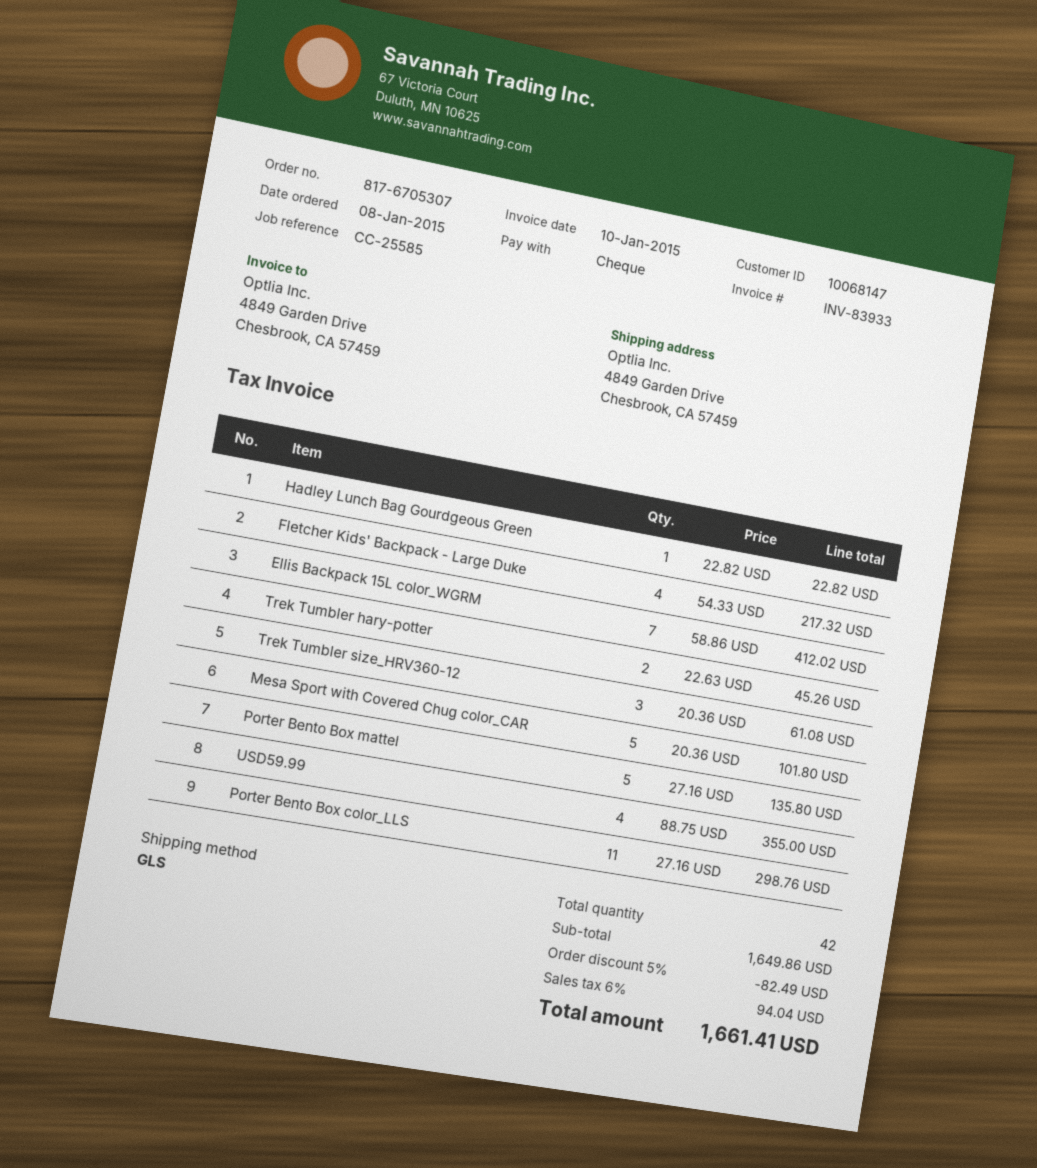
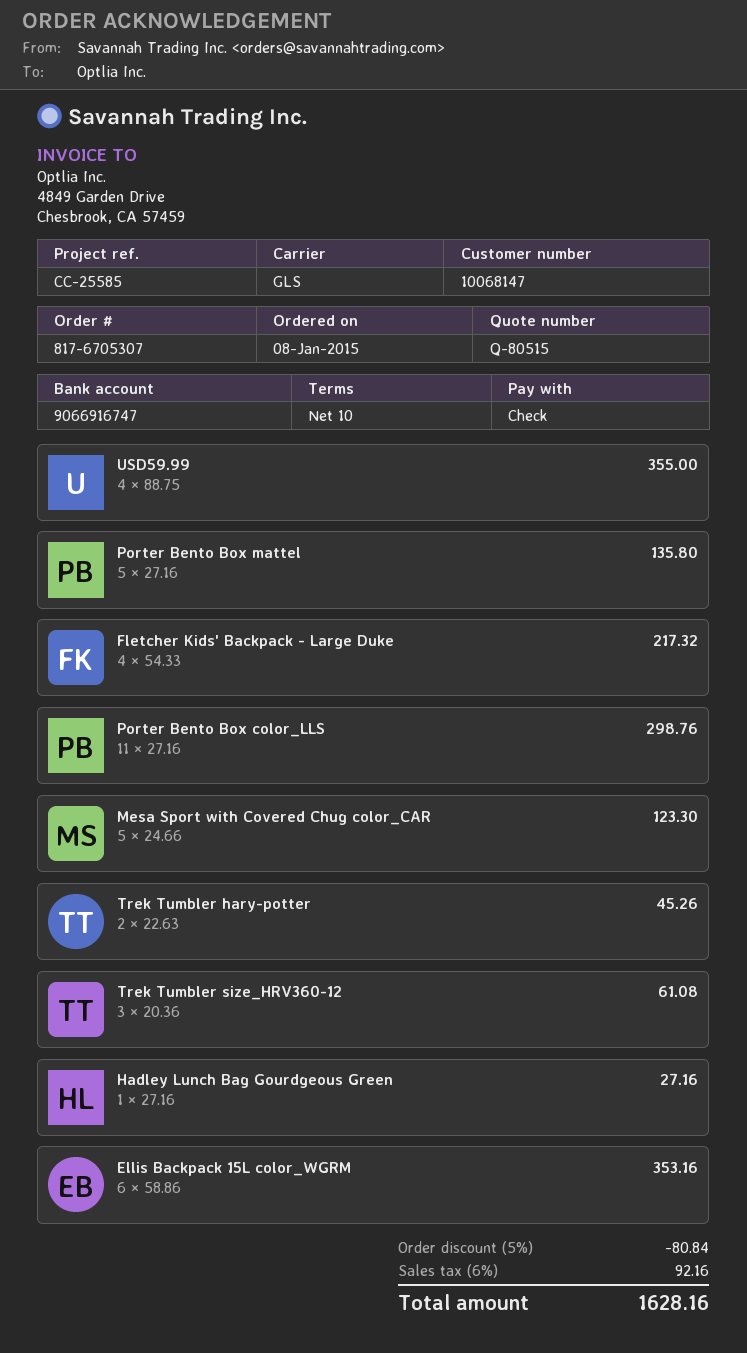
Hadley Lunch Bag Gourdgeous Green: 1 x 22.82 = 22.82 -> 1 x 27.16 = 27.16
Ellis Backpack 15L color_WGRM: 7 x 58.86 = 412.02 -> 6 x 58.86 = 353.16
Mesa Sport with Covered Chug color_CAR: 5 x 20.36 = 101.80 -> 5 x 24.66 = 123.30
discount: 5% = 82.49 -> 5% = 80.84
tax: 6% = 94.04 -> 6% = 92.16
total: 1661.41 -> 1628.16

